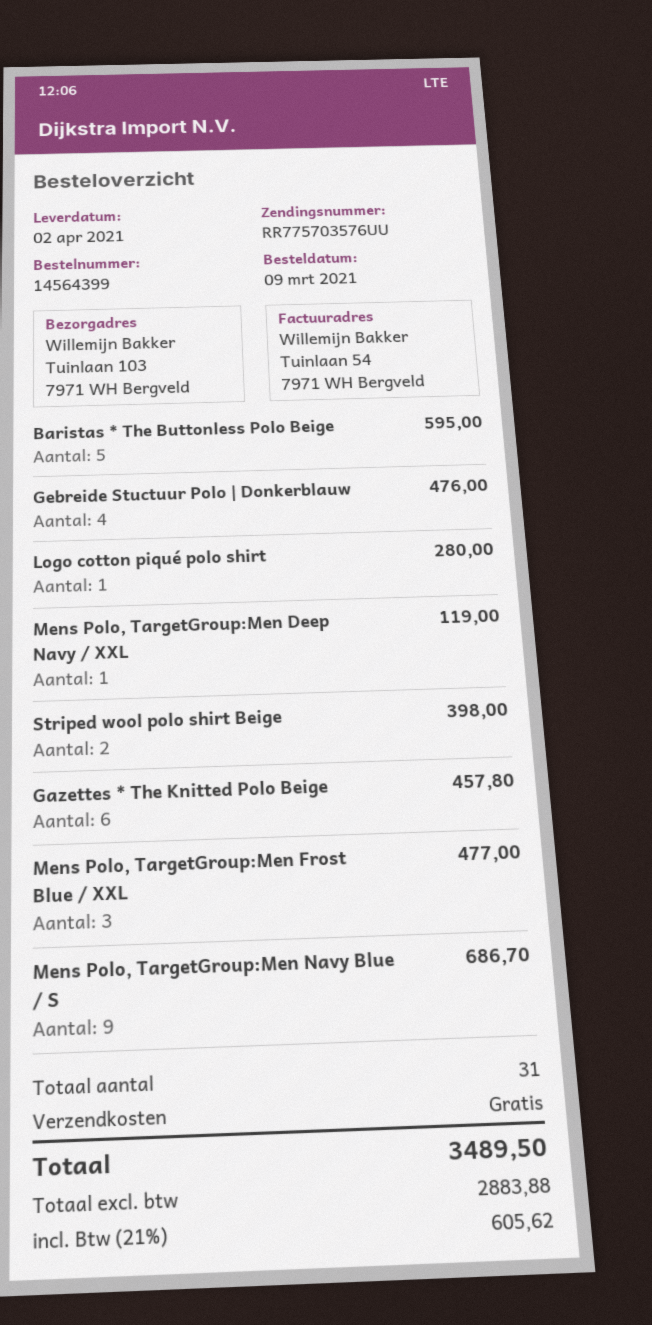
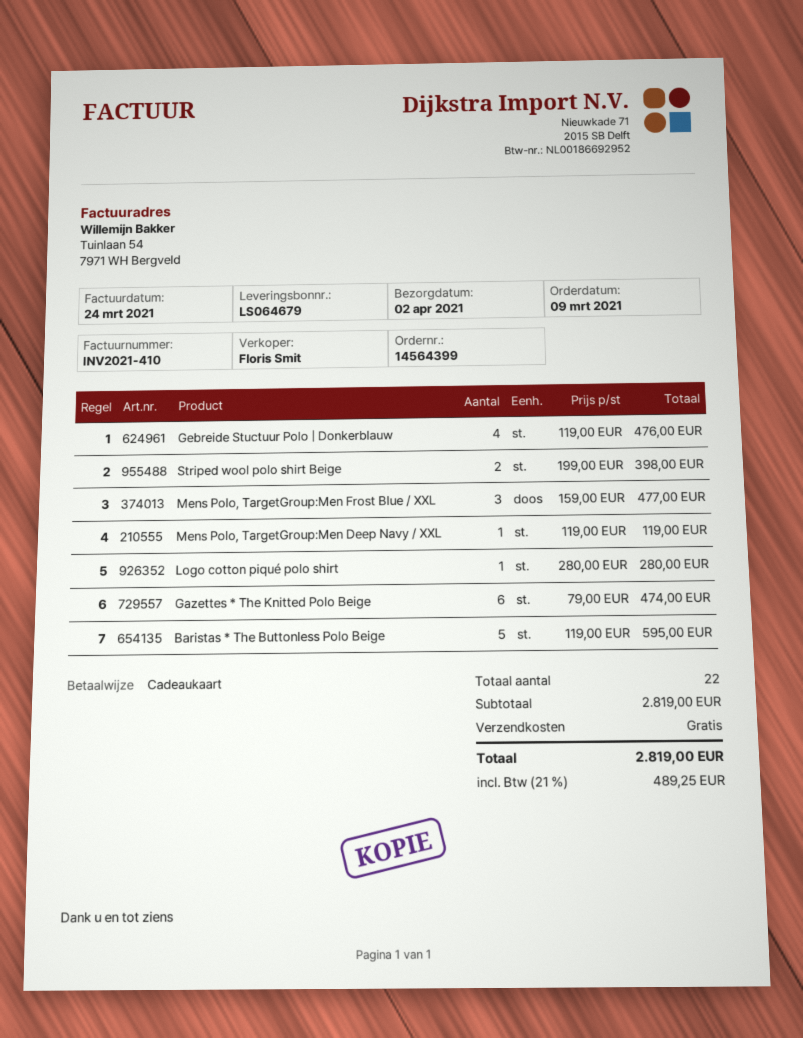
Gazettes * The Knitted Polo Beige: 6 for 457.80 -> 6 for 474.00
Mens Polo, TargetGroup:Men Navy Blue / S: 9 for 686.70 -> none
total quantity: 31 -> 22
tax: 21% = 605.62 -> 21% = 489.25
total: 3489.50 -> 2819.00

